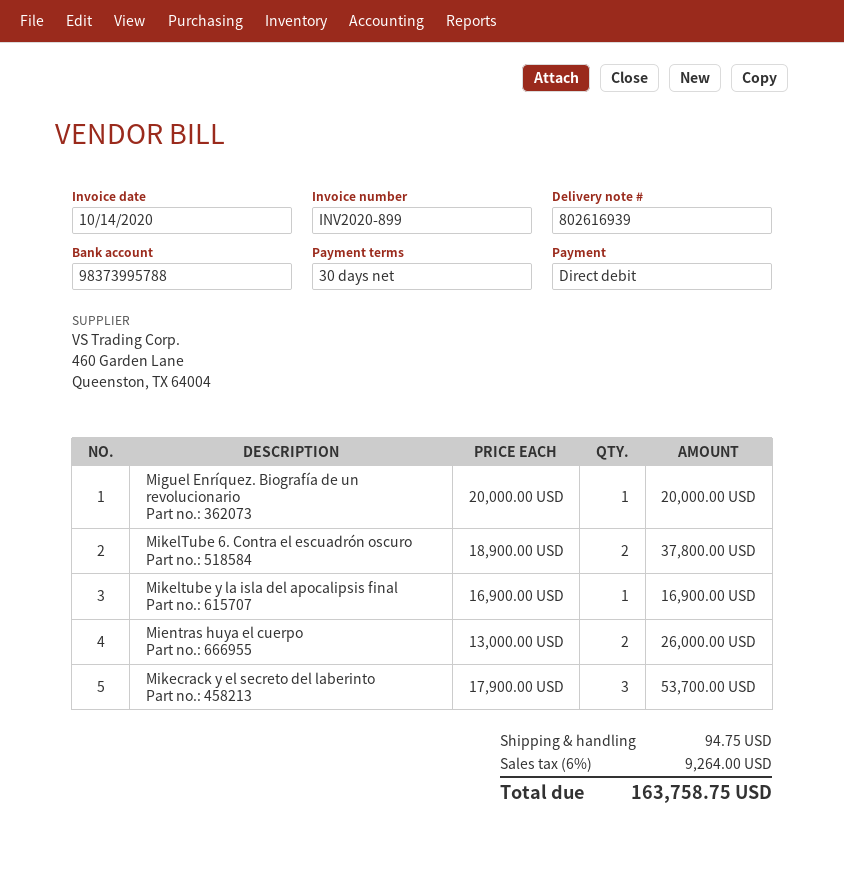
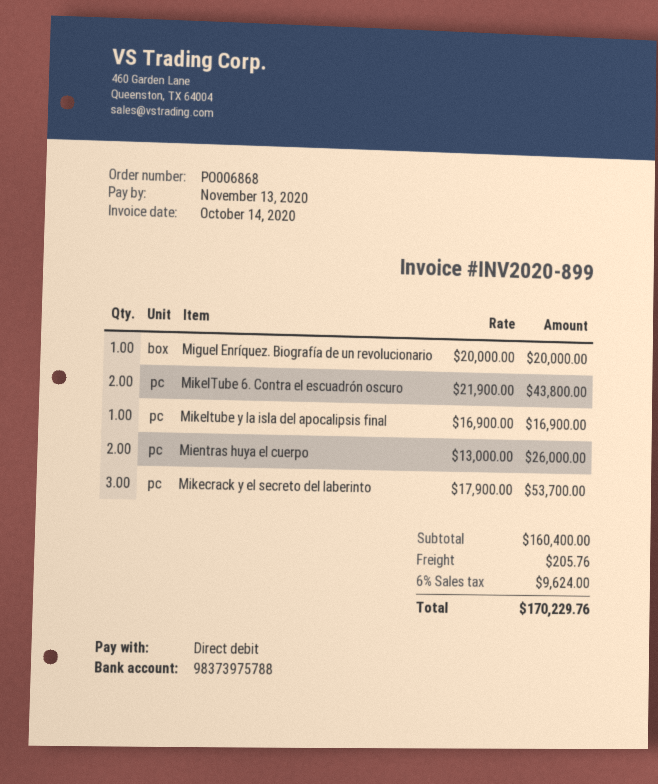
bank account: 98373995788 -> 98373975788
MikelTube 6. Contra el escuadrón oscuro: 2 x 18900.00 = 37800.00 -> 2 x 21900.00 = 43800.00
shipping: 94.75 -> 205.76
tax: 6% = 9264.00 -> 6% = 9624.00
total: 163758.75 -> 170229.76

